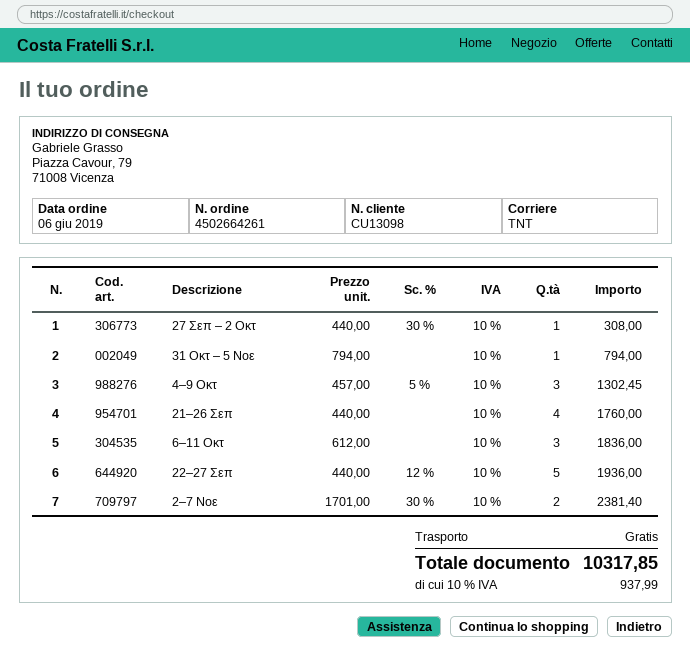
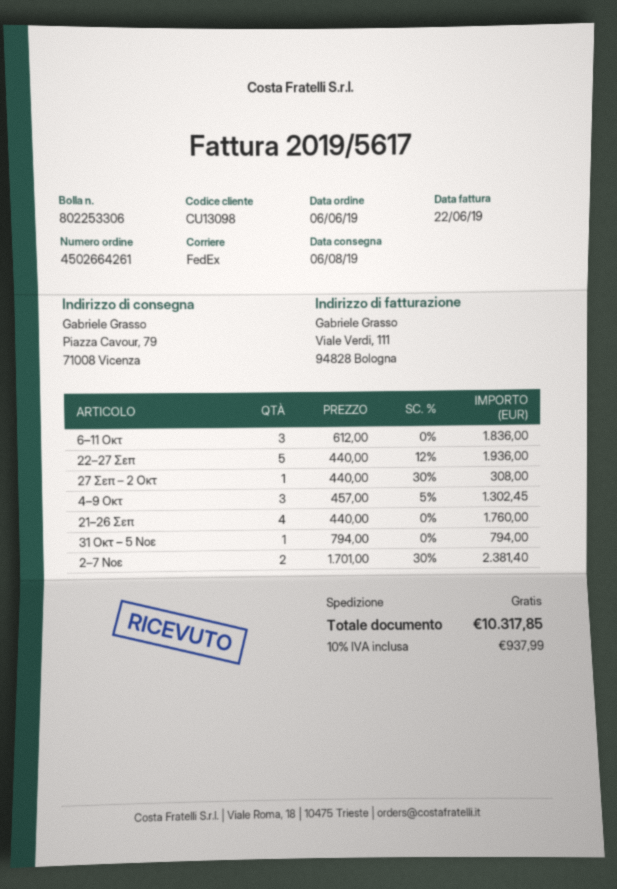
shipping method: TNT -> FedEx

